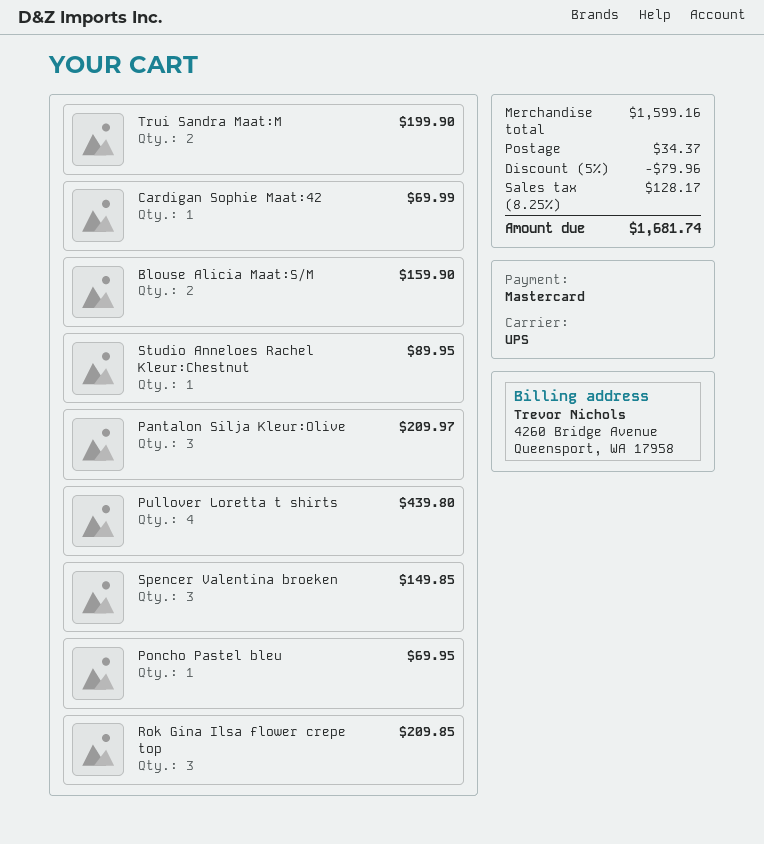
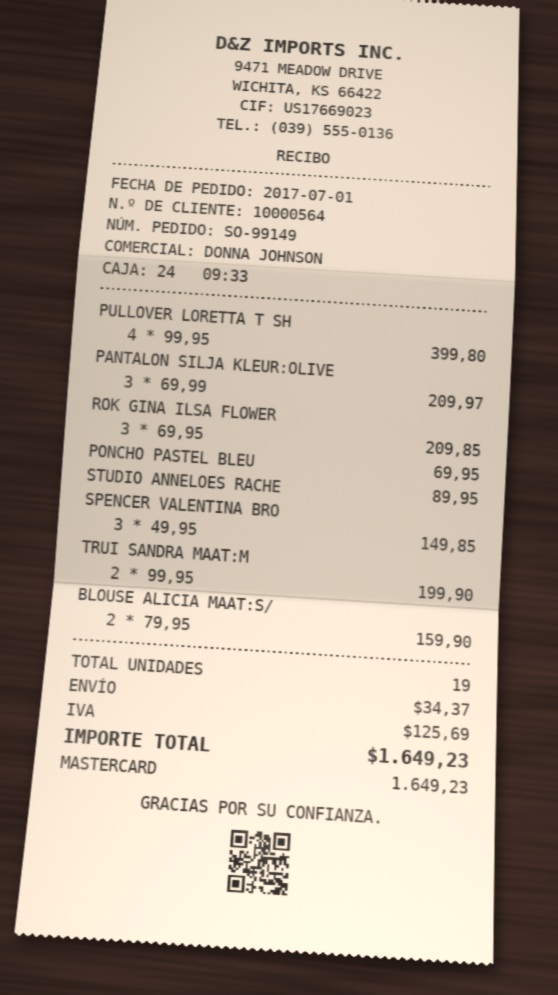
Cardigan Sophie Maat:42: 1 for 69.99 -> none
Pullover Loretta t shirts: 4 for 439.80 -> 4 for 399.80
discount: 5% = 79.96 -> none
tax: 128.17 -> 125.69
total: 1681.74 -> 1649.23

